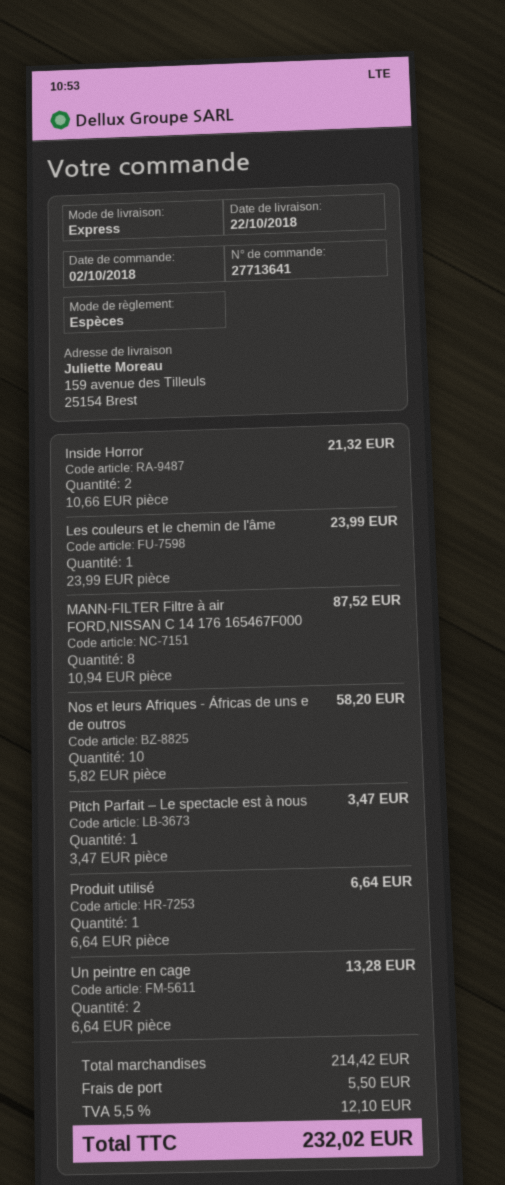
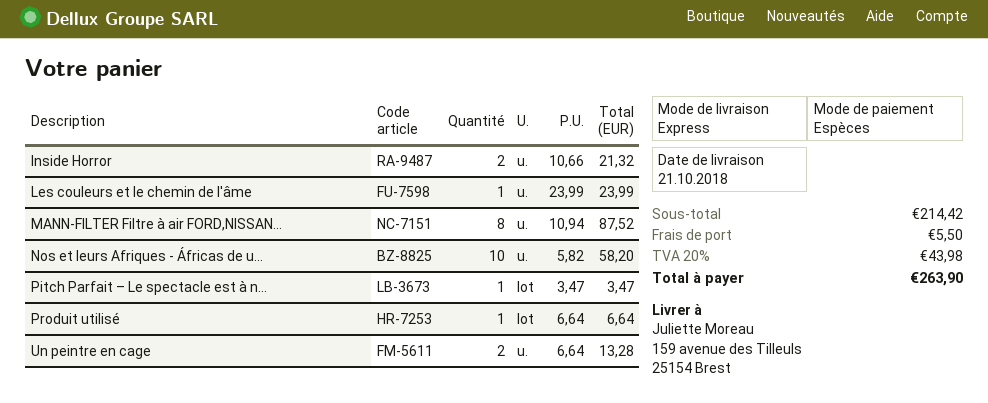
delivery date: 2018-10-22 -> 2018-10-21
tax: 5.5% = 12.10 -> 20% = 43.98
total: 232.02 -> 263.90

